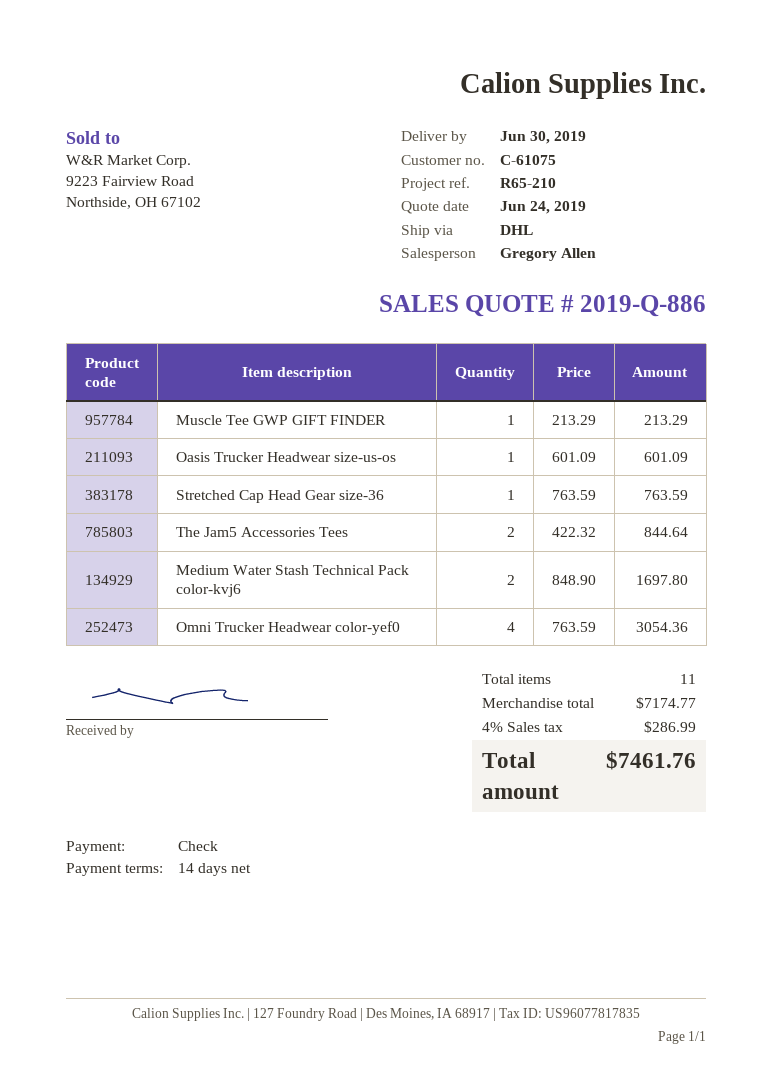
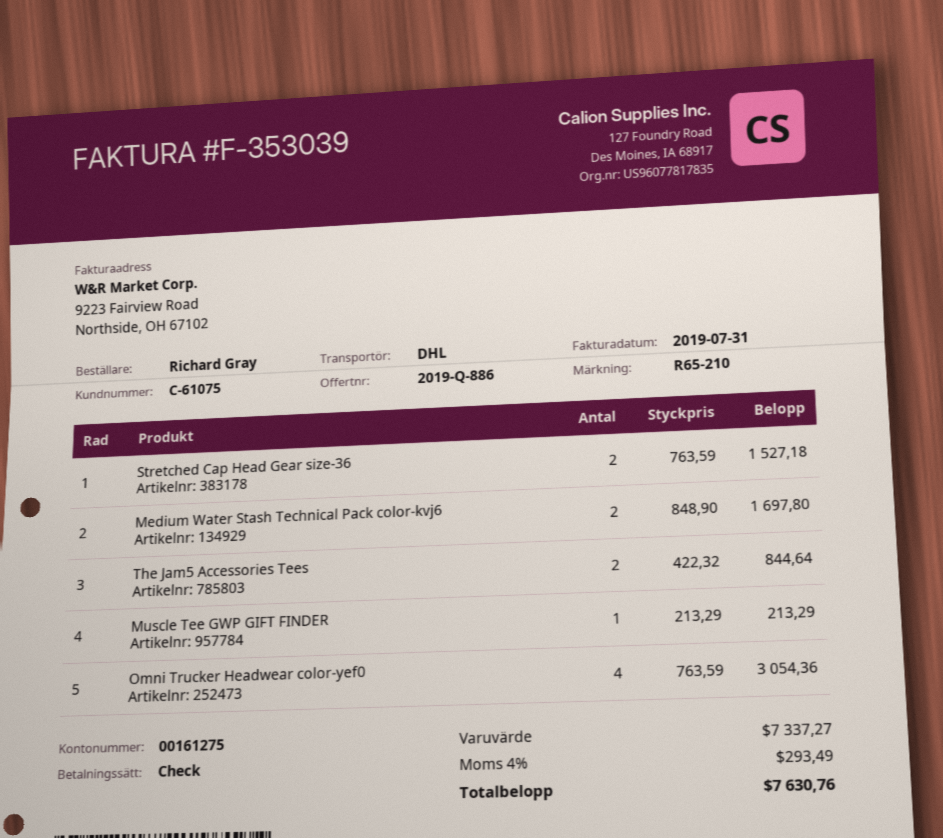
Oasis Trucker Headwear size-us-os: 1 x 601.09 = 601.09 -> none
Stretched Cap Head Gear size-36: 1 x 763.59 = 763.59 -> 2 x 763.59 = 1527.18
subtotal: 7174.77 -> 7337.27
tax: 4% = 286.99 -> 4% = 293.49
total: 7461.76 -> 7630.76

